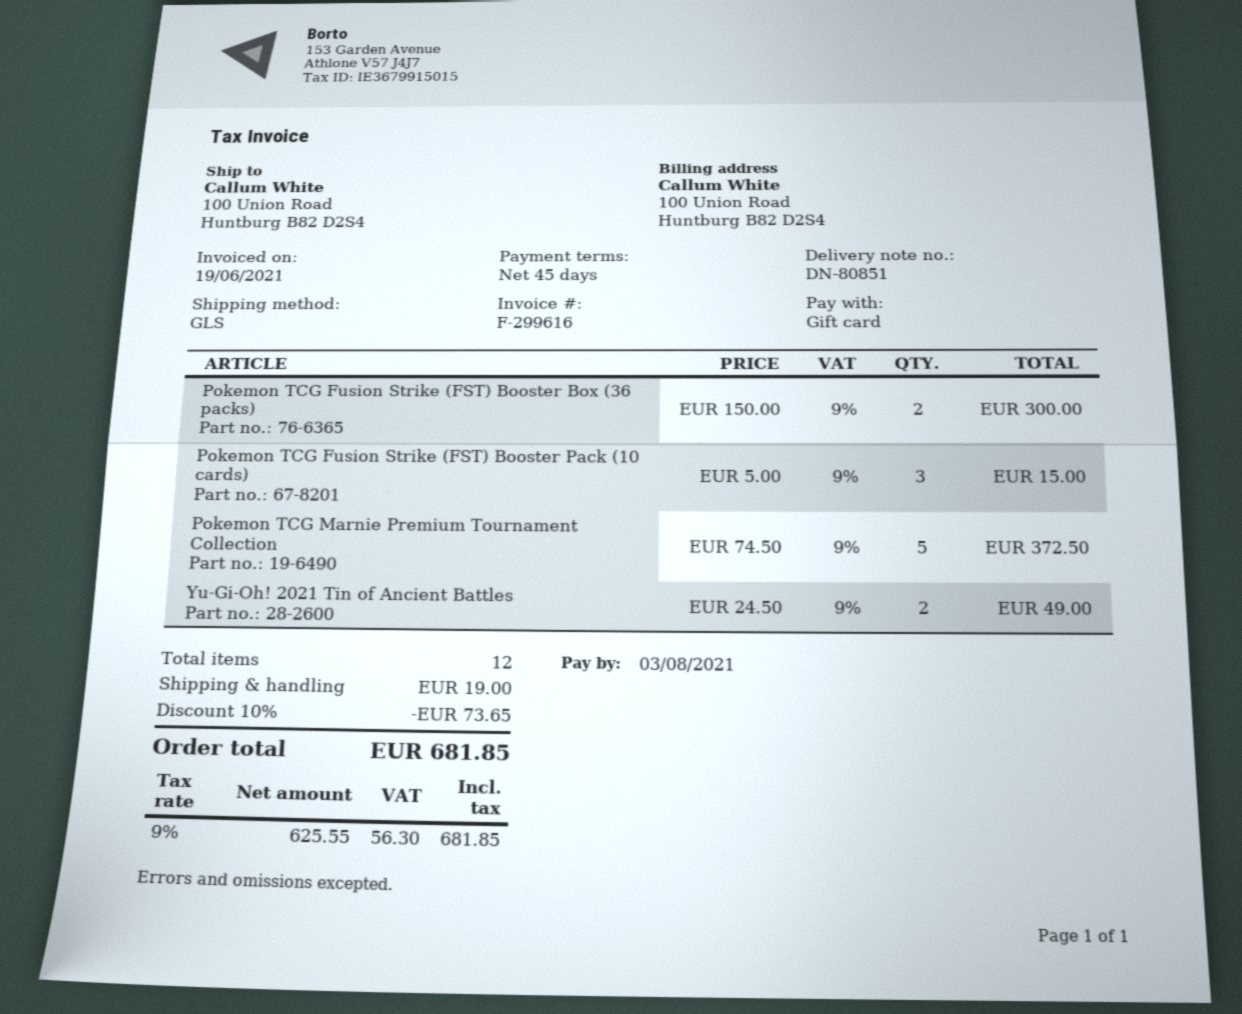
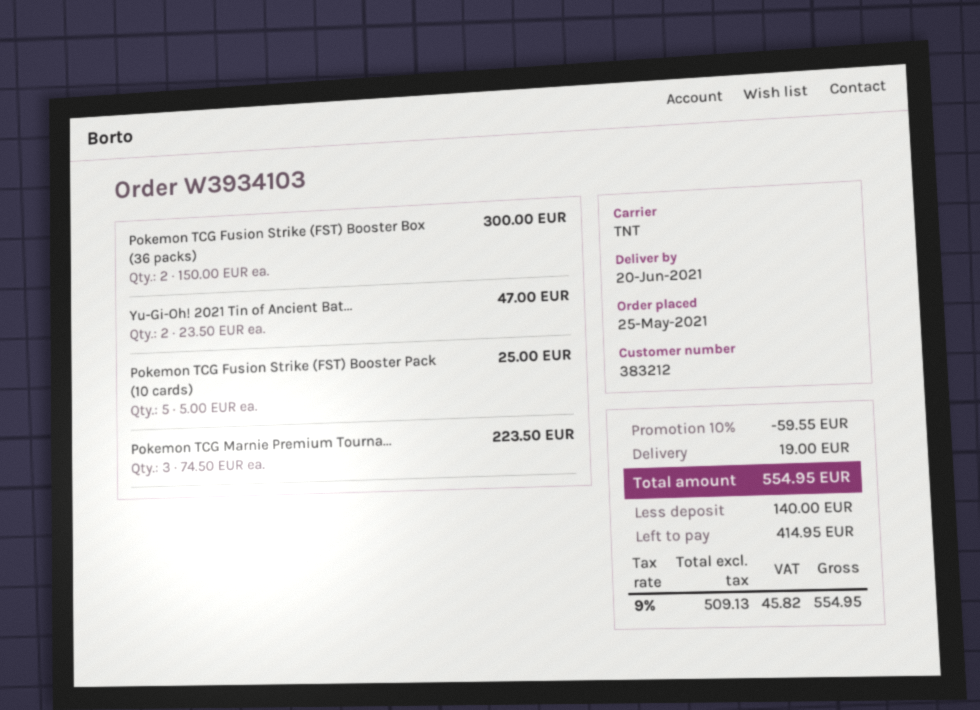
shipping method: GLS -> TNT
Pokemon TCG Fusion Strike (FST) Booster Pack (10 cards): 3 x 5.00 = 15.00 -> 5 x 5.00 = 25.00
Pokemon TCG Marnie Premium Tournament Collection: 5 x 74.50 = 372.50 -> 3 x 74.50 = 223.50
Yu-Gi-Oh! 2021 Tin of Ancient Battles: 2 x 24.50 = 49.00 -> 2 x 23.50 = 47.00
discount: 10% = 73.65 -> 10% = 59.55
net: 625.55 -> 509.13
tax: 9% = 56.30 -> 9% = 45.82
total: 681.85 -> 554.95

